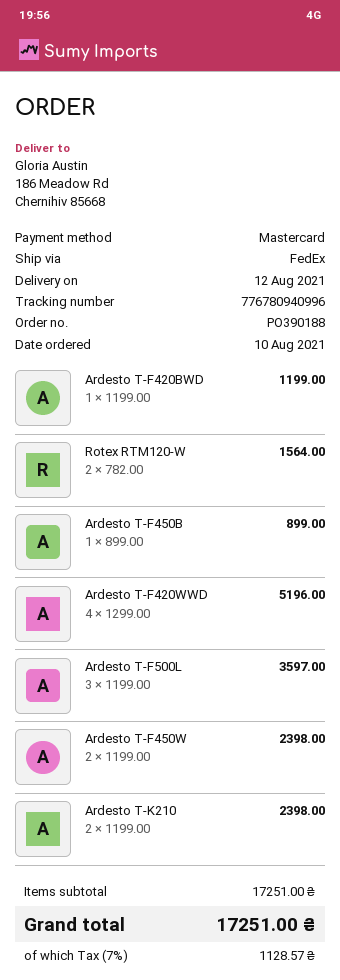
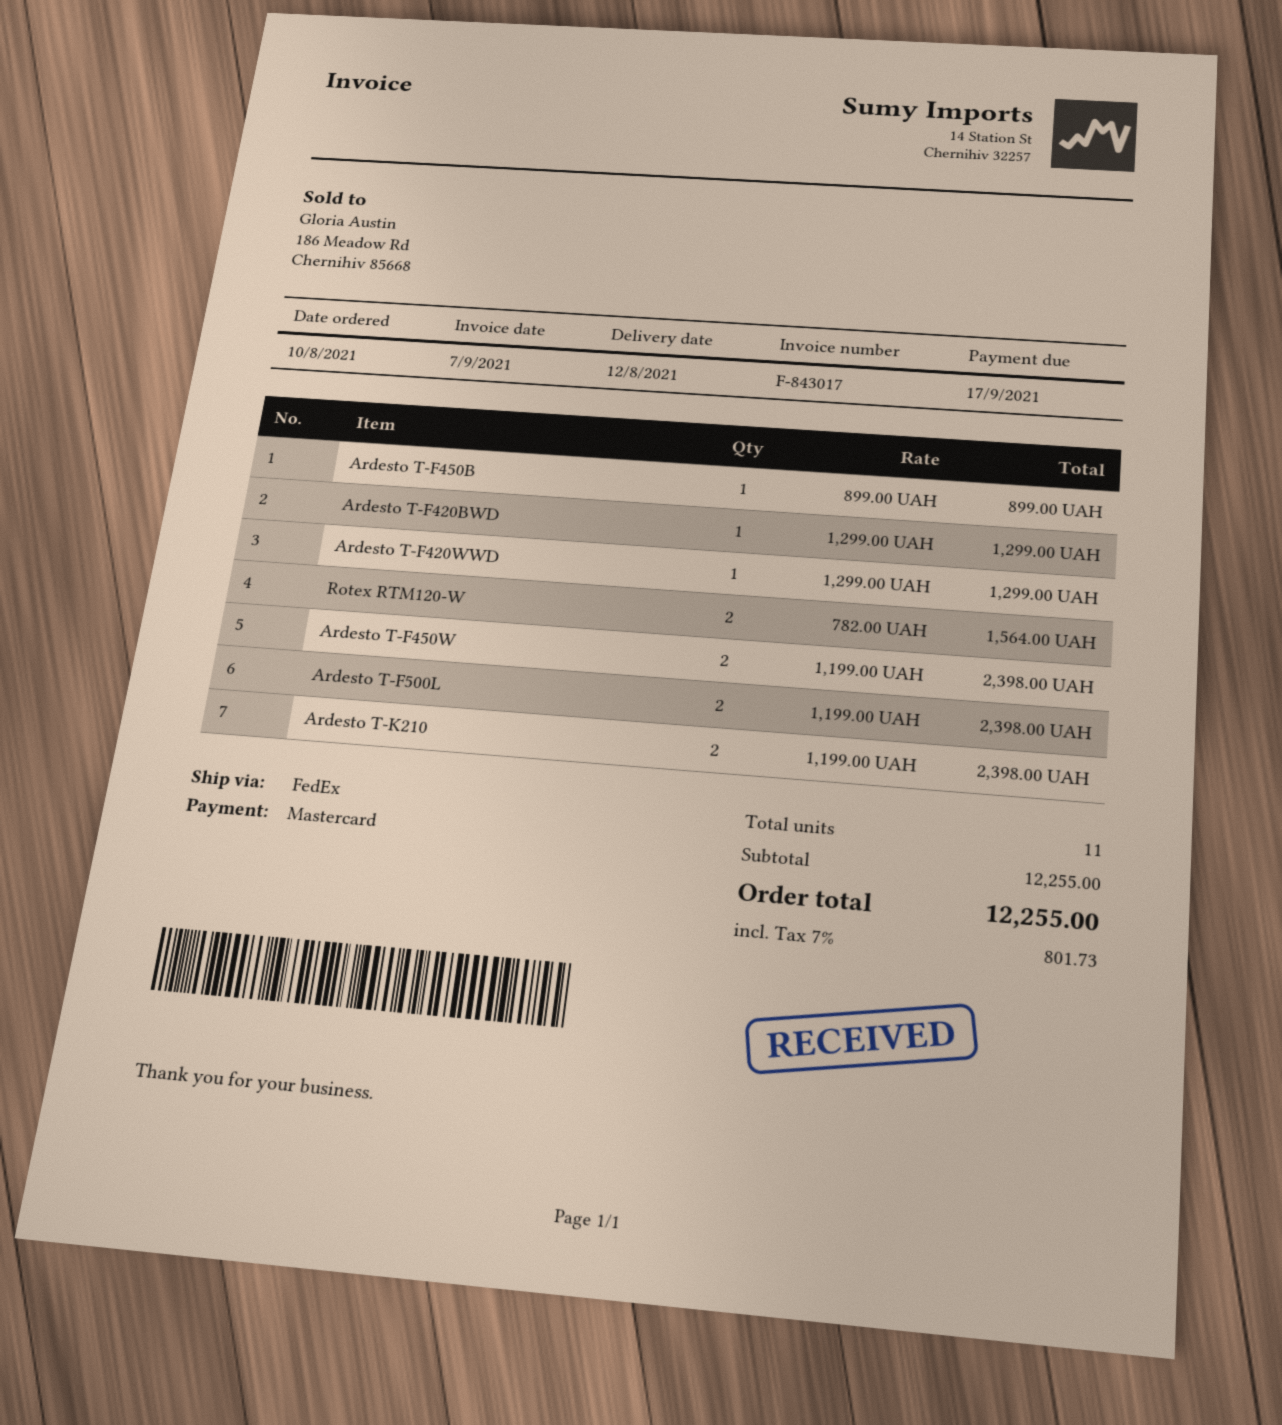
Ardesto T-F420BWD: 1 x 1199.00 = 1199.00 -> 1 x 1299.00 = 1299.00
Ardesto T-F420WWD: 4 x 1299.00 = 5196.00 -> 1 x 1299.00 = 1299.00
Ardesto T-F500L: 3 x 1199.00 = 3597.00 -> 2 x 1199.00 = 2398.00
subtotal: 17251.00 -> 12255.00
tax: 7% = 1128.57 -> 7% = 801.73
total: 17251.00 -> 12255.00

